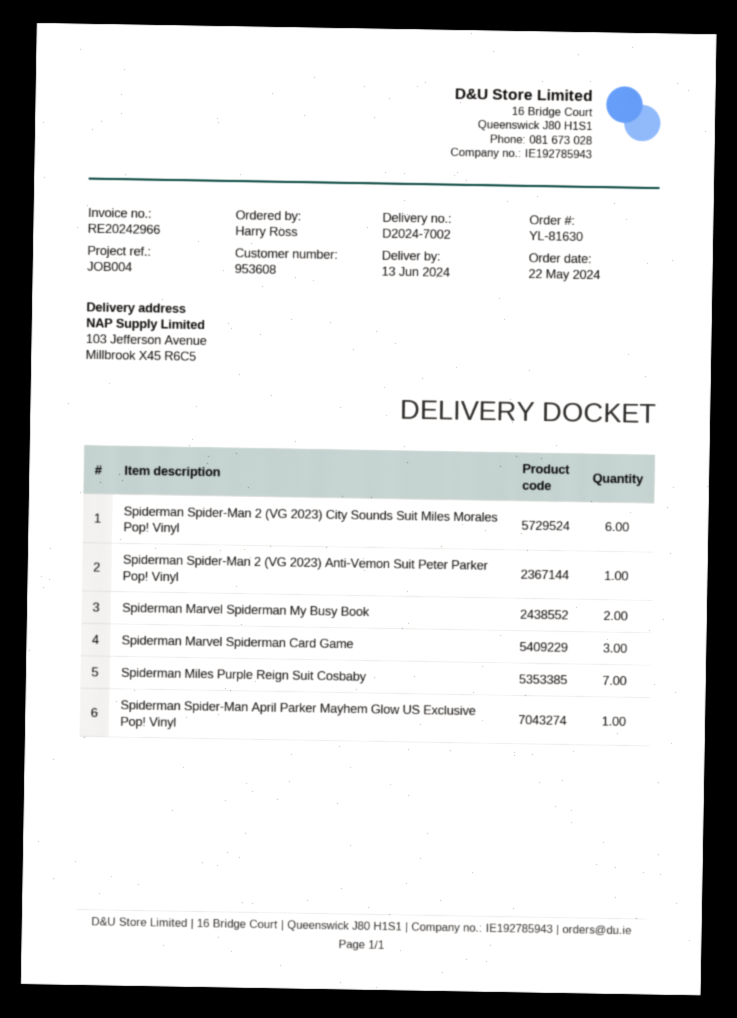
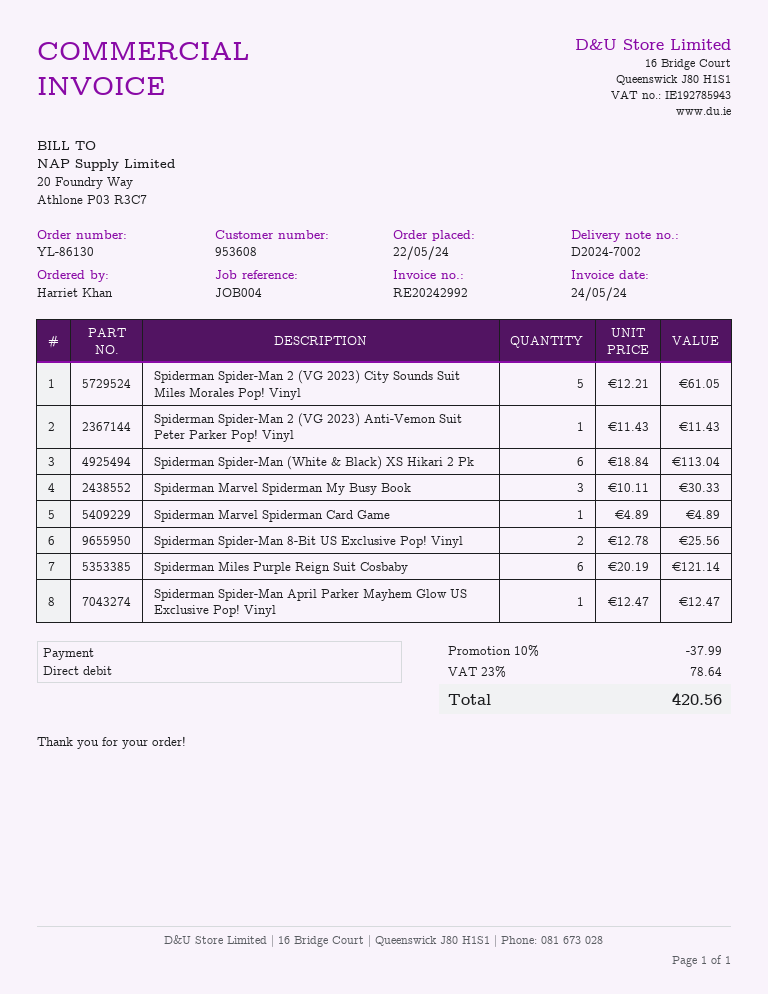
order number: YL-81630 -> YL-86130
invoice number: RE20242966 -> RE20242992
ordered by: Harry Ross -> Harriet Khan
Spiderman Spider-Man 2 (VG 2023) City Sounds Suit Miles Morales Pop! Vinyl: 6 -> 5
Spiderman Marvel Spiderman My Busy Book: 2 -> 3
Spiderman Marvel Spiderman Card Game: 3 -> 1
Spiderman Miles Purple Reign Suit Cosbaby: 7 -> 6
Spiderman Spider-Man (White & Black) XS Hikari 2 Pk: none -> 6
Spiderman Spider-Man 8-Bit US Exclusive Pop! Vinyl: none -> 2

